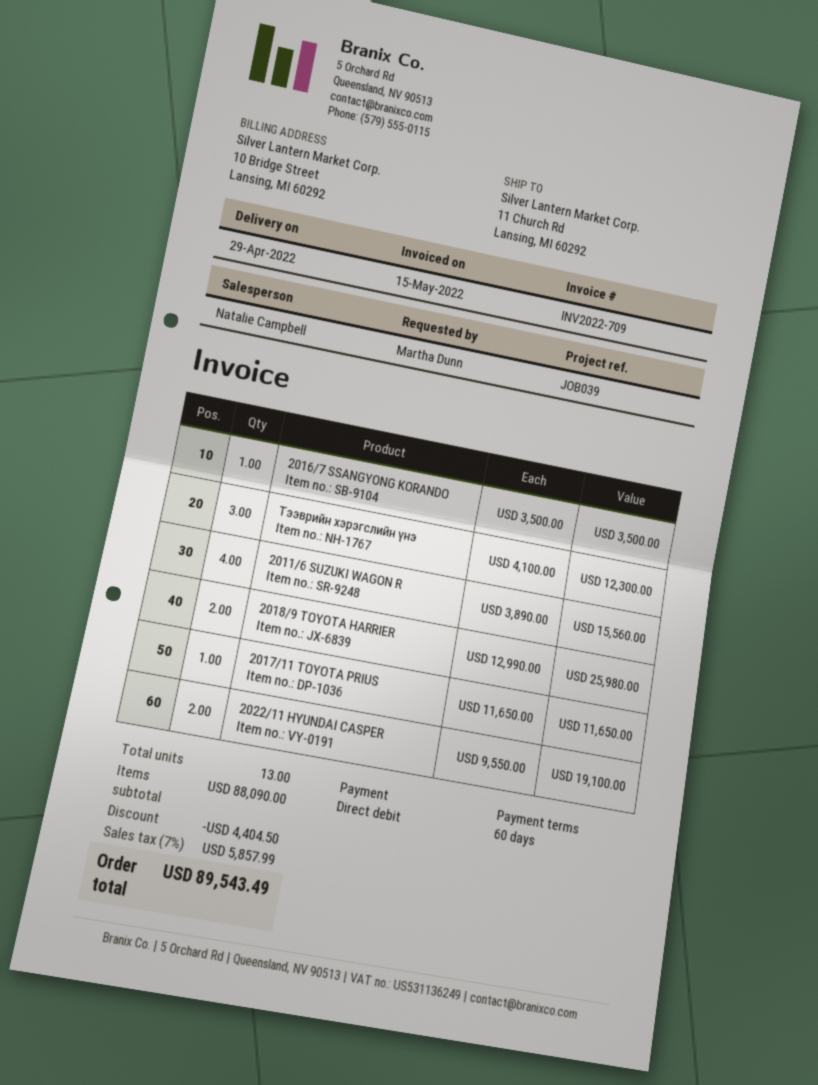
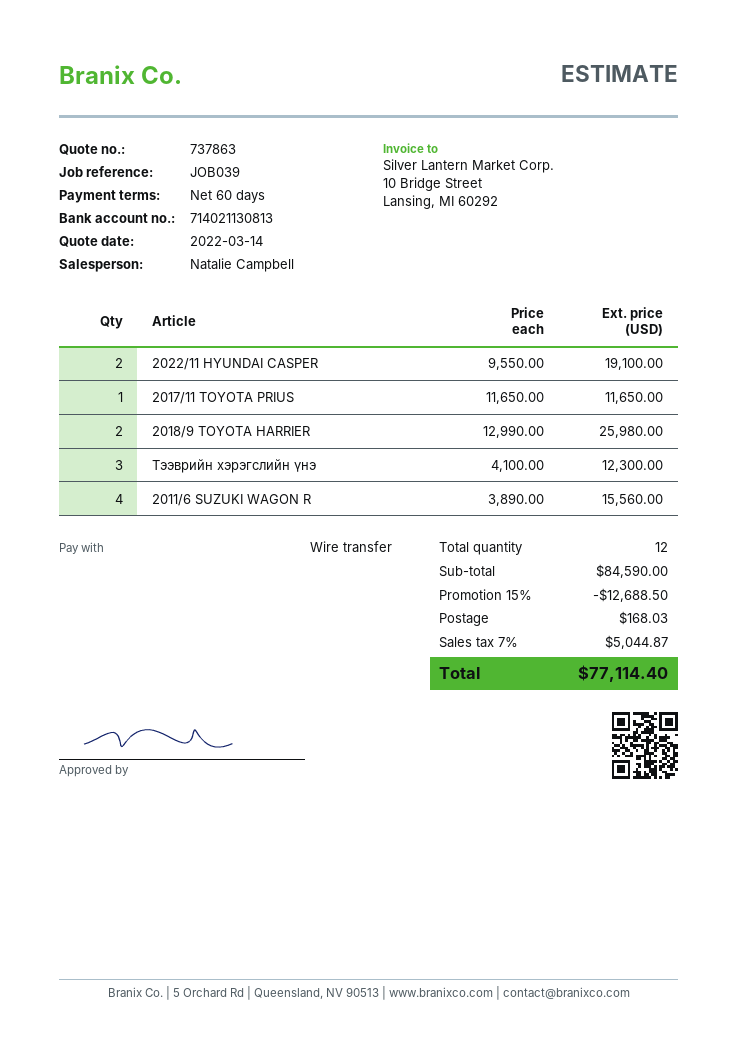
payment method: direct debit -> bank transfer
2016/7 SSANGYONG KORANDO: 1 x 3500.00 = 3500.00 -> none
total quantity: 13 -> 12
subtotal: 88090.00 -> 84590.00
discount: 4404.50 -> 12688.50
shipping: none -> 168.03
tax: 7% = 5857.99 -> 7% = 5044.87
total: 89543.49 -> 77114.40

